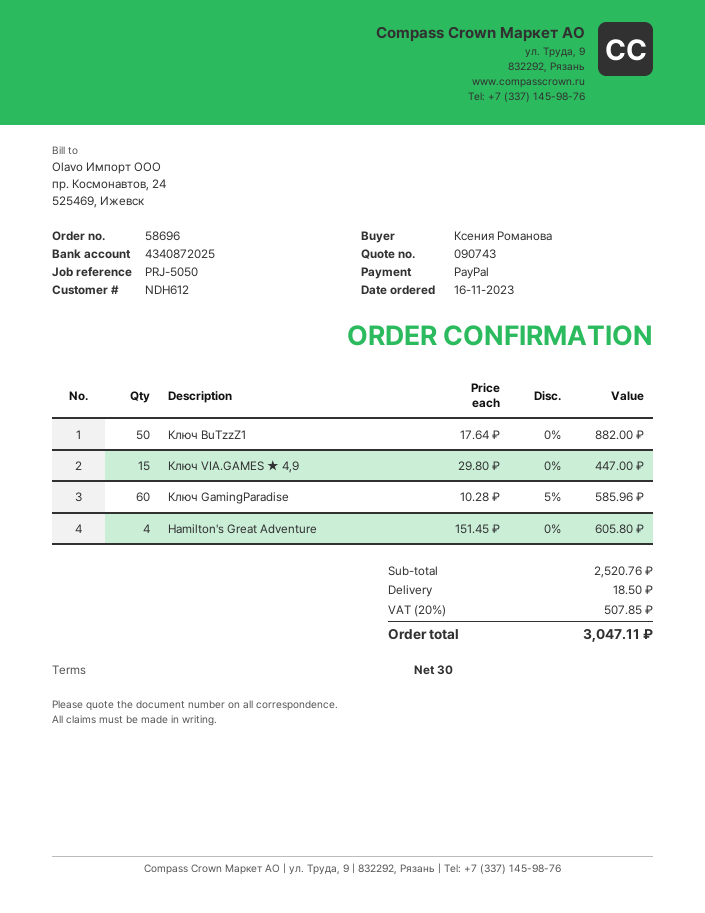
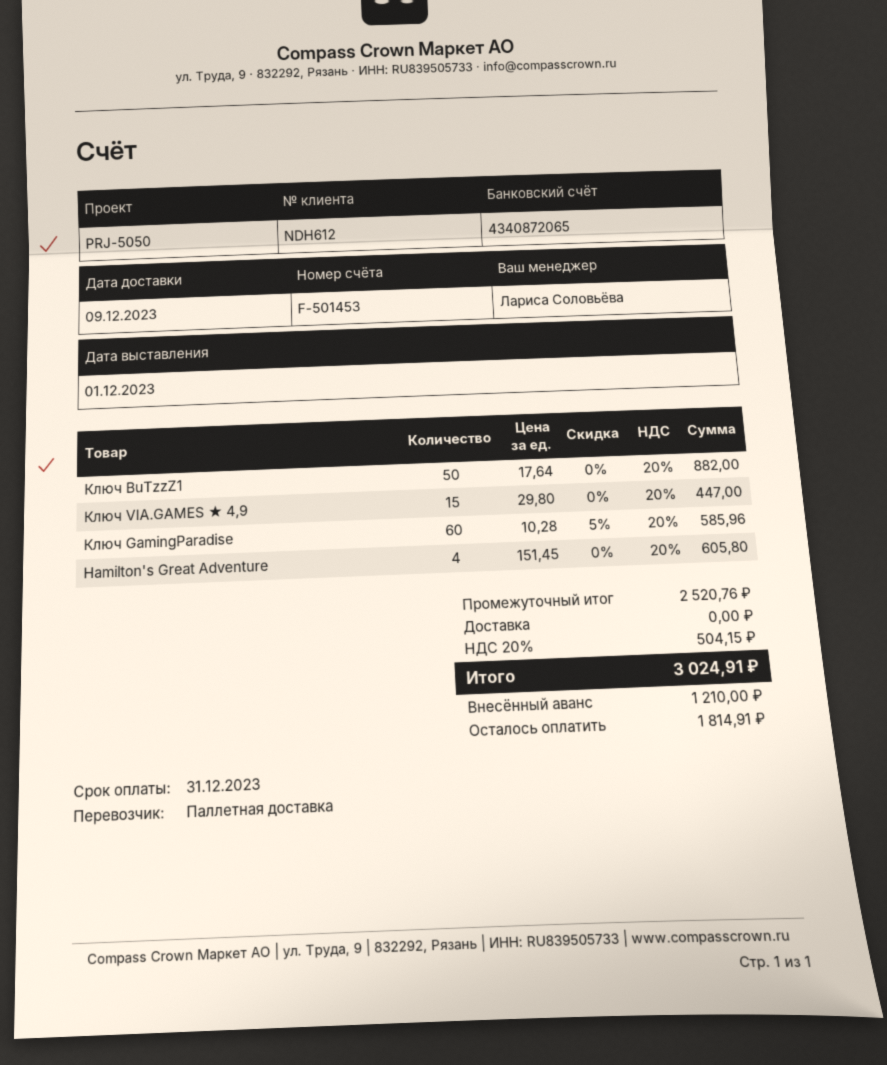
bank account: 4340872025 -> 4340872065
shipping: 18.50 -> 0.00
tax: 20% = 507.85 -> 20% = 504.15
total: 3047.11 -> 3024.91

